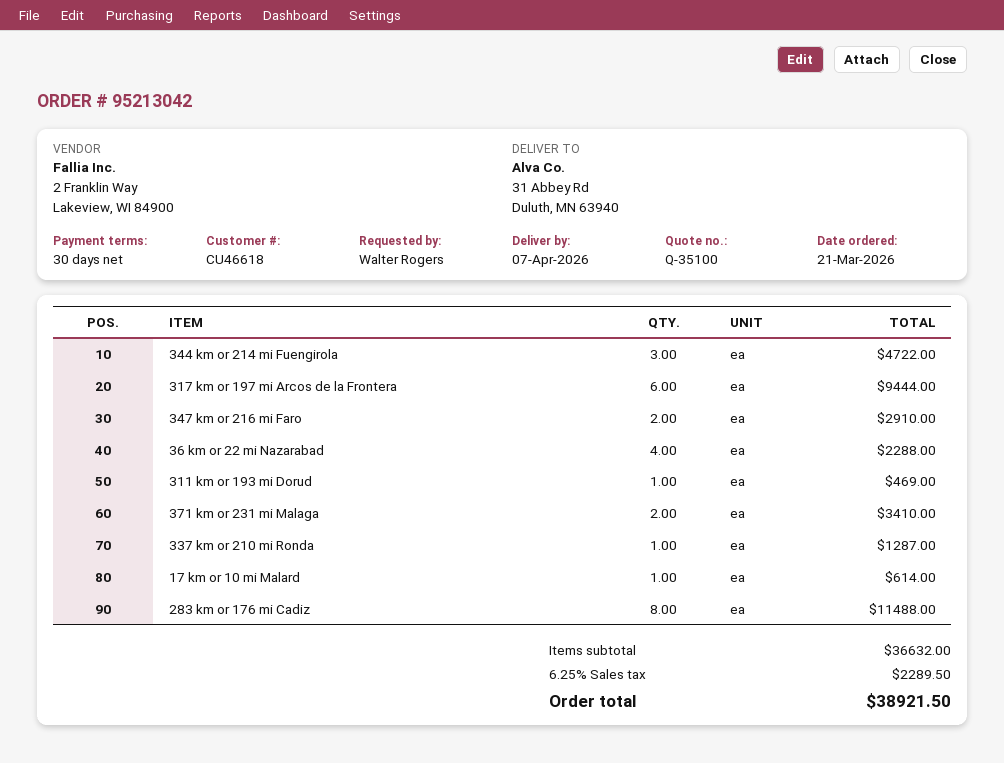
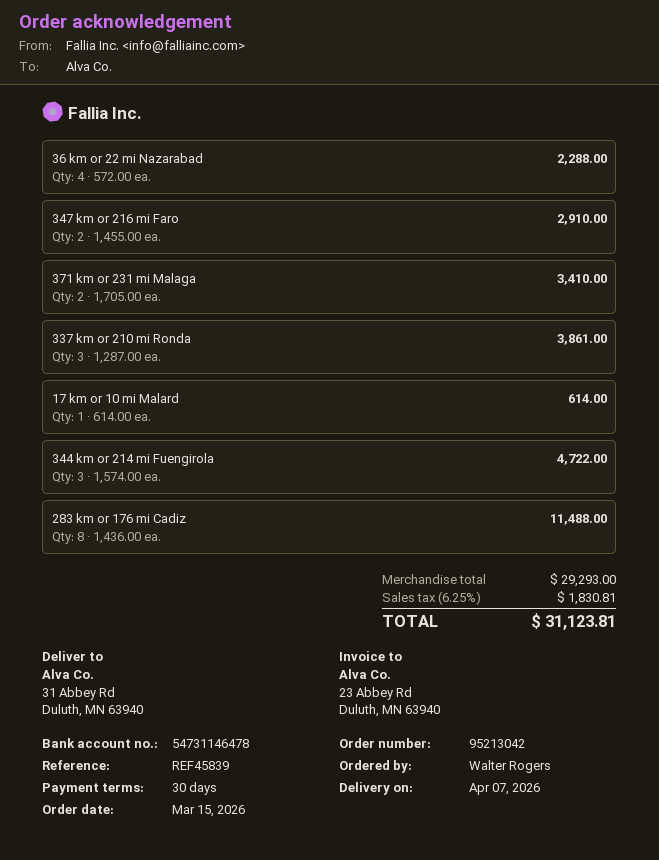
order date: 2026-03-21 -> 2026-03-15
317 km or 197 mi Arcos de la Frontera: 6 for 9444.00 -> none
311 km or 193 mi Dorud: 1 for 469.00 -> none
337 km or 210 mi Ronda: 1 for 1287.00 -> 3 for 3861.00
subtotal: 36632.00 -> 29293.00
tax: 6.25% = 2289.50 -> 6.25% = 1830.81
total: 38921.50 -> 31123.81

